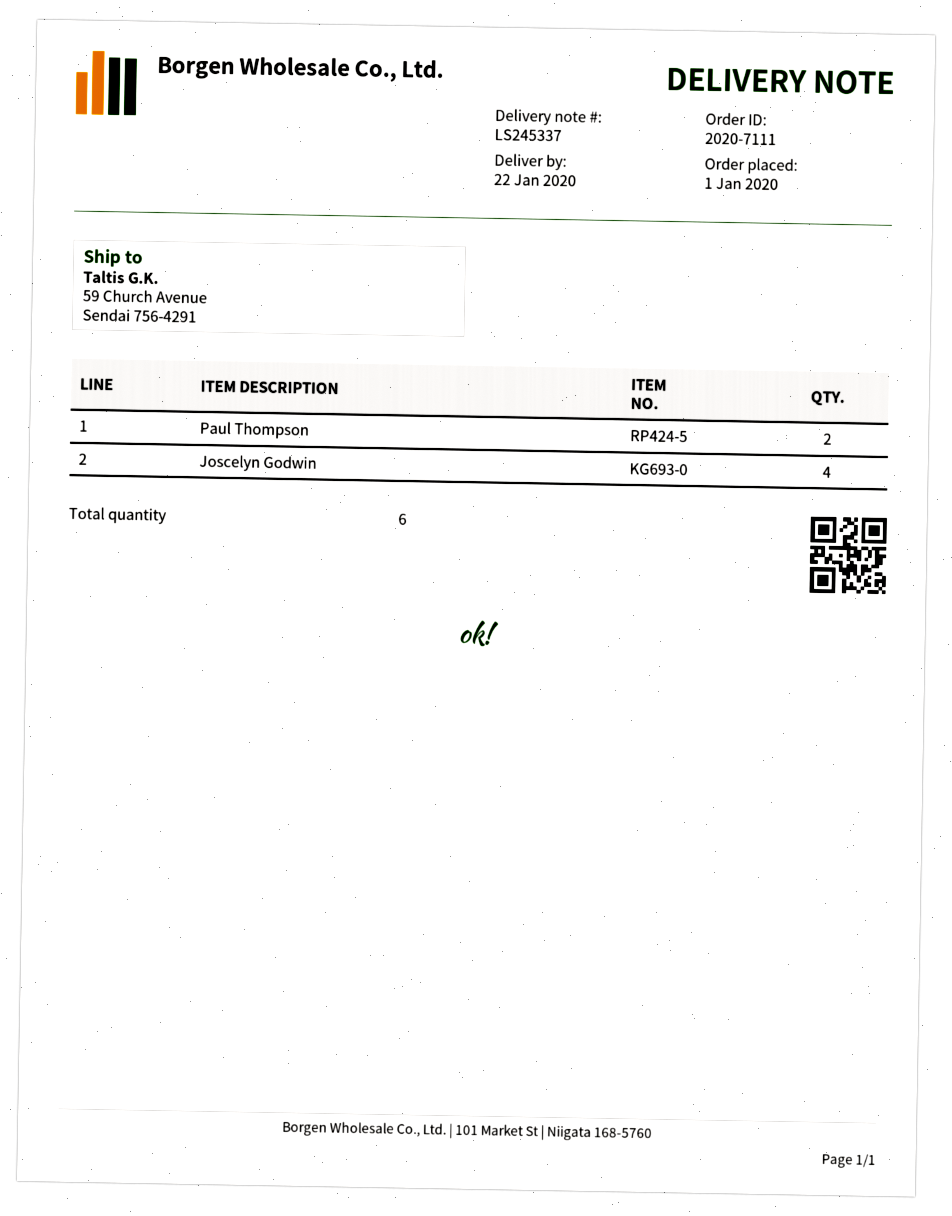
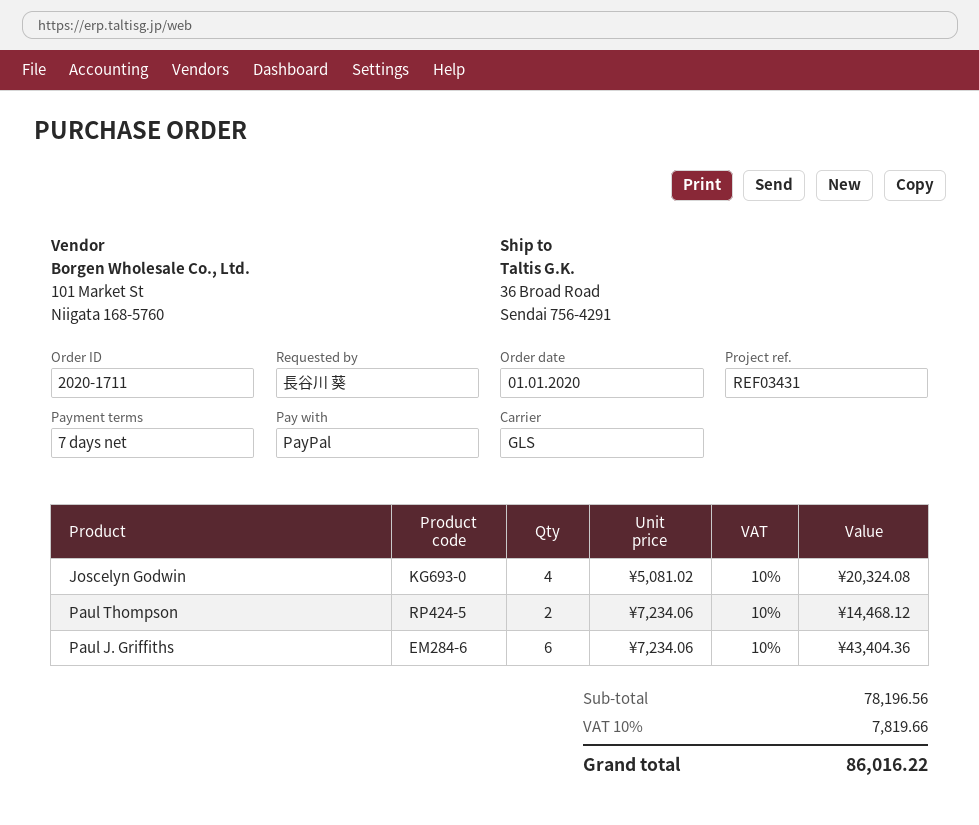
order number: 2020-7111 -> 2020-1711
ship to: 59 Church Avenue, Sendai 756-4291 -> 36 Broad Road, Sendai 756-4291
Paul J. Griffiths: none -> 6

